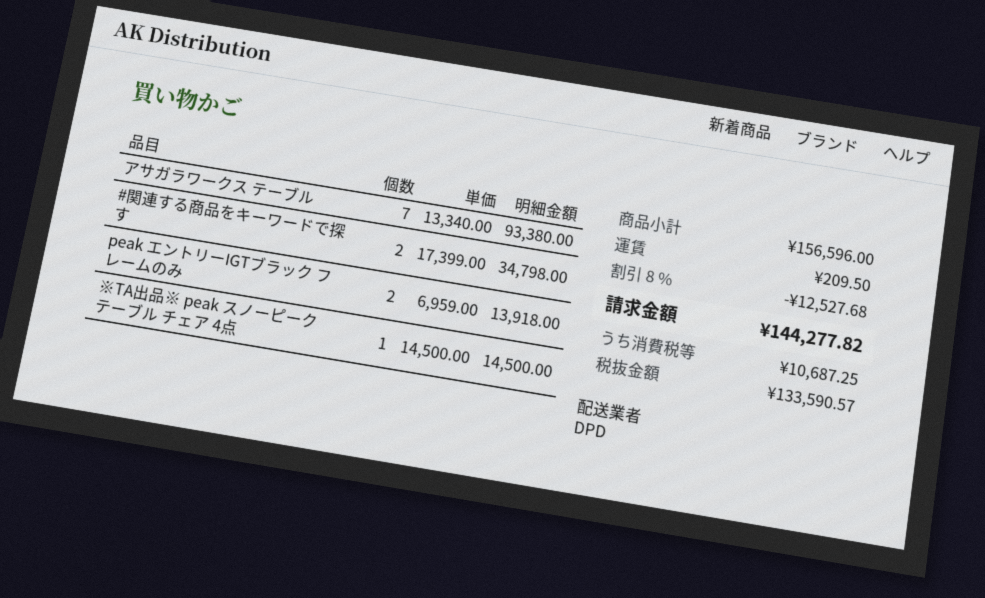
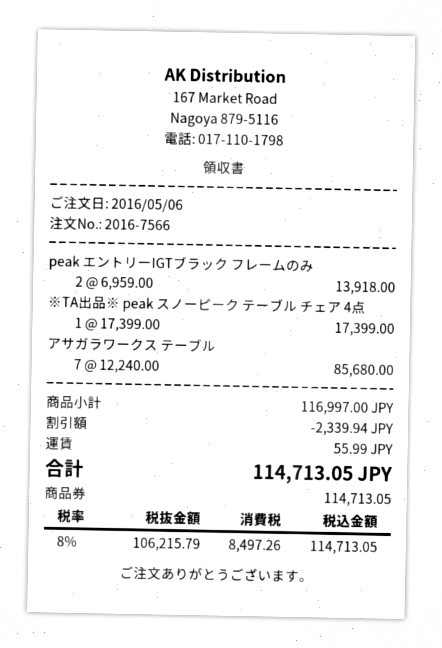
アサガラワークス テーブル: 7 x 13340.00 = 93380.00 -> 7 x 12240.00 = 85680.00
#関連する商品をキーワードで探す: 2 x 17399.00 = 34798.00 -> none
※TA出品※ peak スノーピーク テーブル チェア 4点: 1 x 14500.00 = 14500.00 -> 1 x 17399.00 = 17399.00
subtotal: 156596.00 -> 116997.00
discount: 12527.68 -> 2339.94
shipping: 209.50 -> 55.99
net: 133590.57 -> 106215.79
tax: 10687.25 -> 8497.26
total: 144277.82 -> 114713.05

